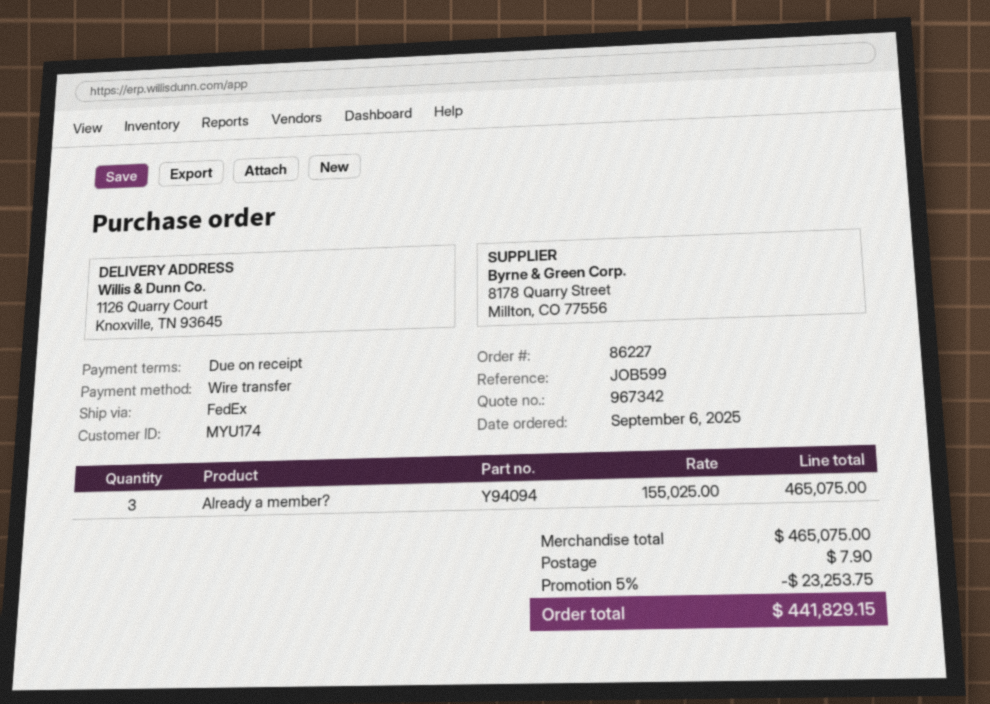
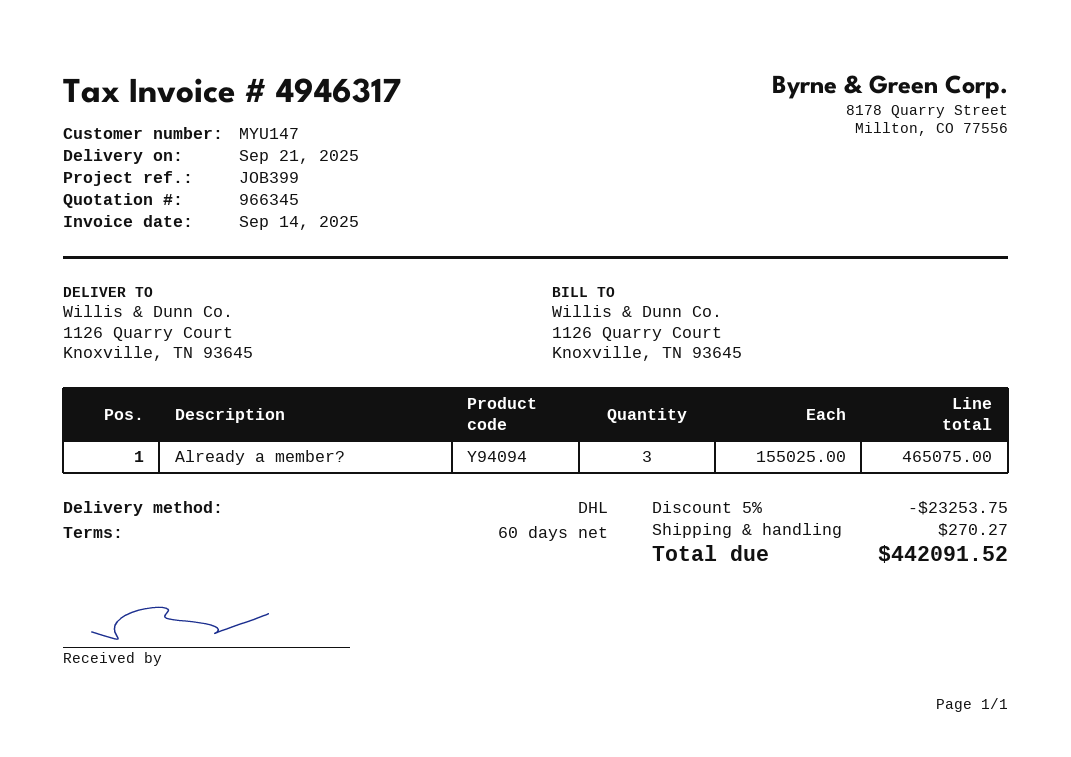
quote number: 967342 -> 966345
payment terms: on receipt -> 60 days
customer number: MYU174 -> MYU147
reference: JOB599 -> JOB399
shipping method: FedEx -> DHL
shipping: 7.90 -> 270.27
total: 441829.15 -> 442091.52

